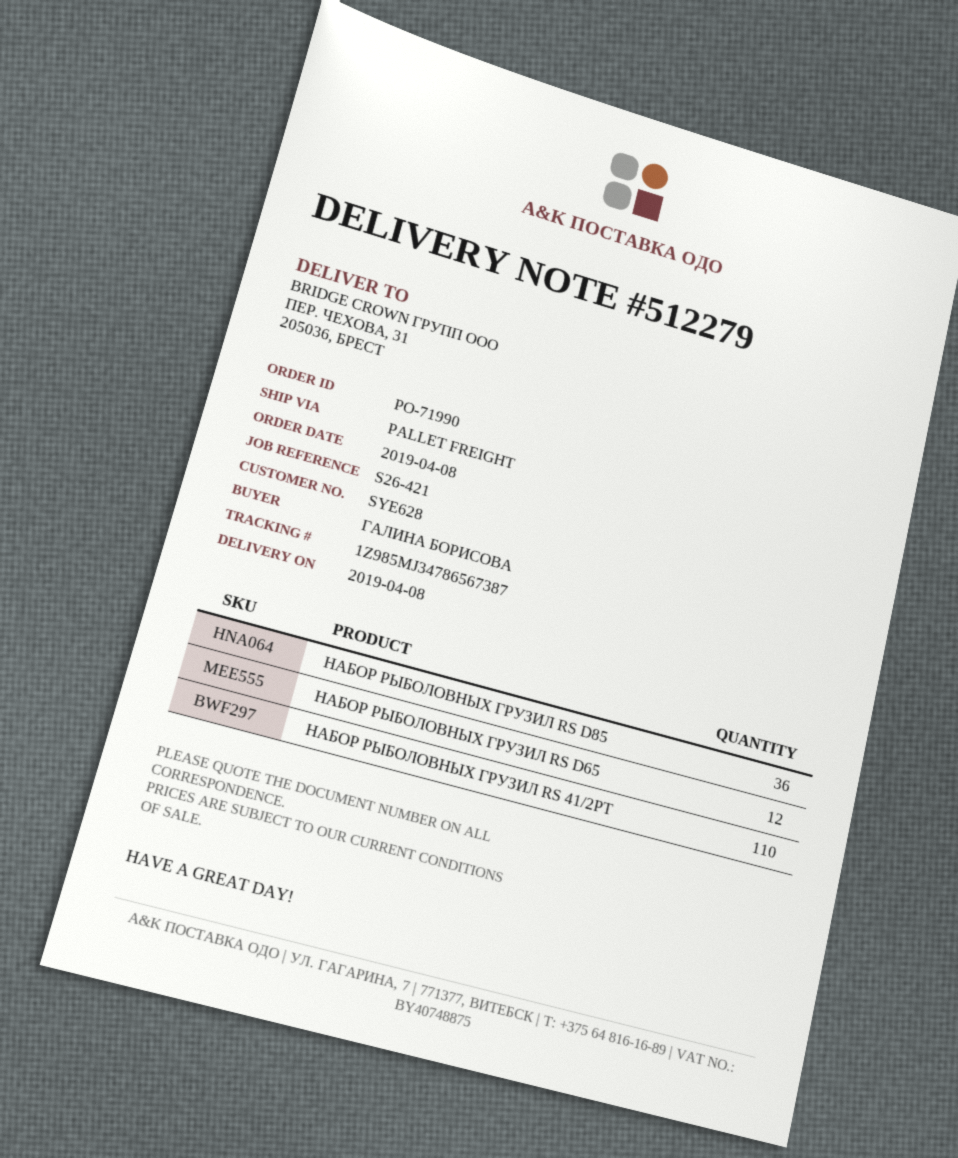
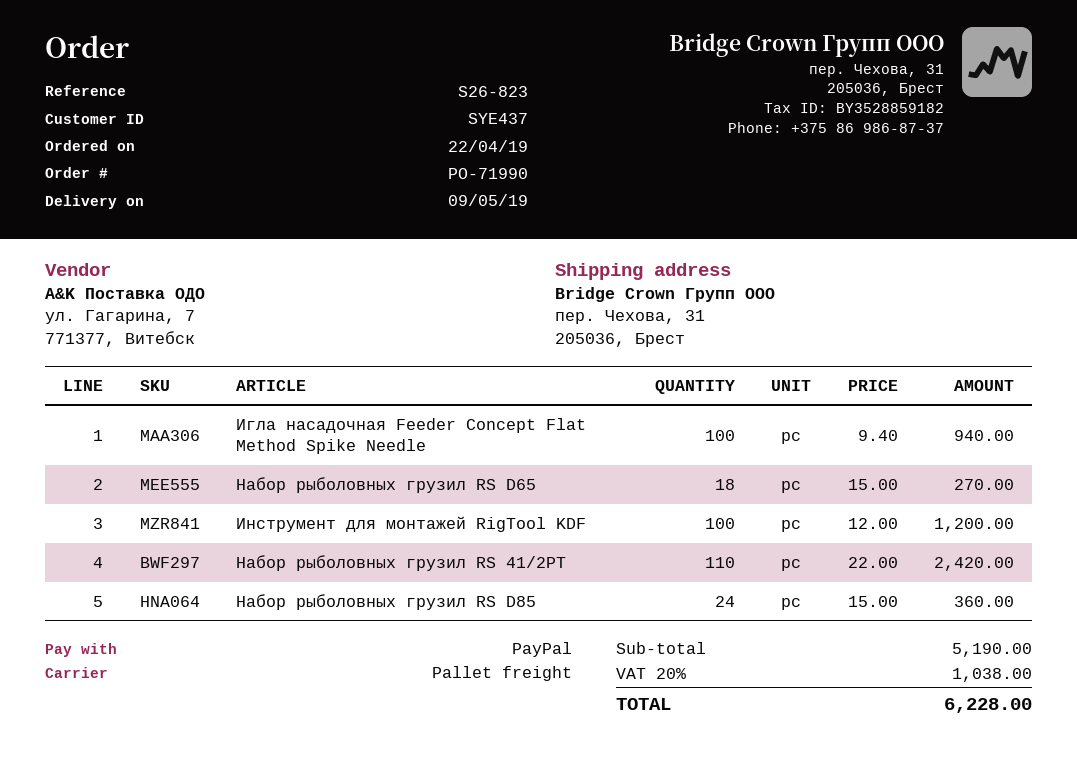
order date: 2019-04-08 -> 2019-04-22
delivery date: 2019-04-08 -> 2019-05-09
customer number: SYE628 -> SYE437
reference: S26-421 -> S26-823
НАБОР РЫБОЛОВНЫХ ГРУЗИЛ RS D85: 36 -> 24
НАБОР РЫБОЛОВНЫХ ГРУЗИЛ RS D65: 12 -> 18
Игла насадочная Feeder Concept Flat Method Spike Needle: none -> 100
Инструмент для монтажей RigTool KDF: none -> 100

